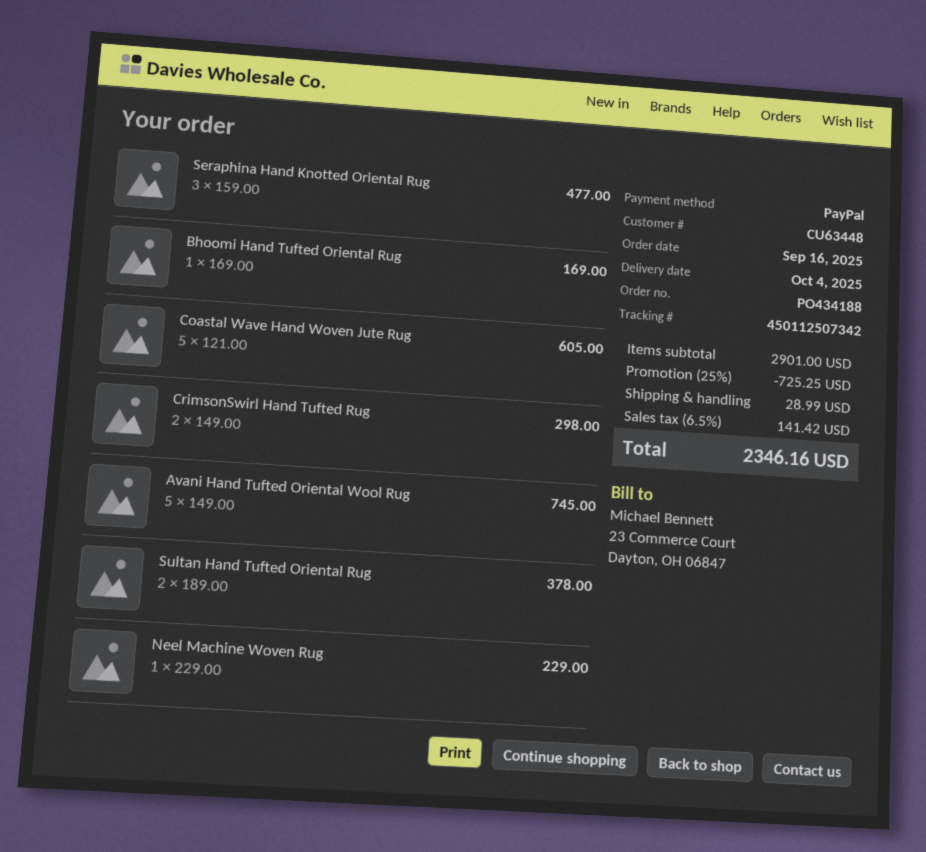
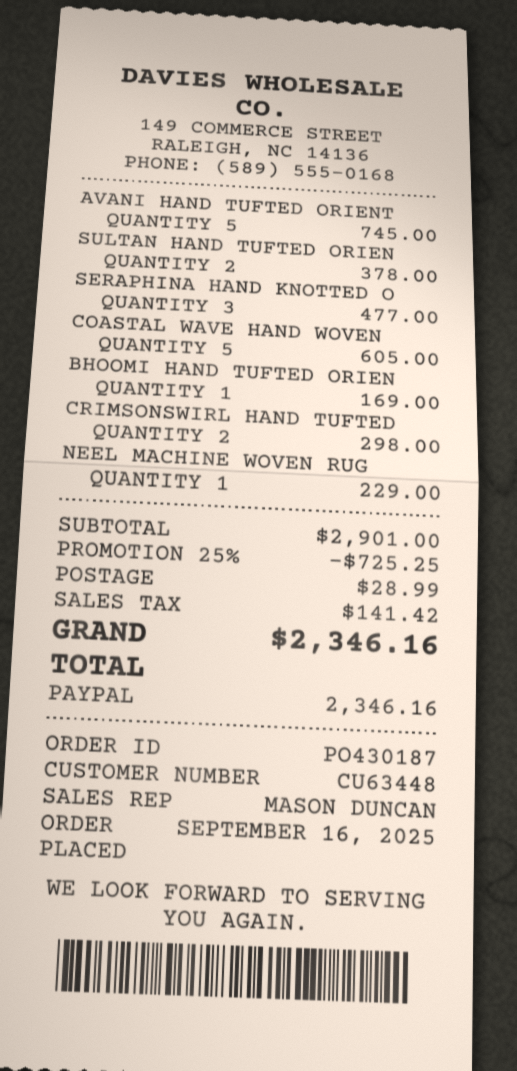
order number: PO434188 -> PO430187

